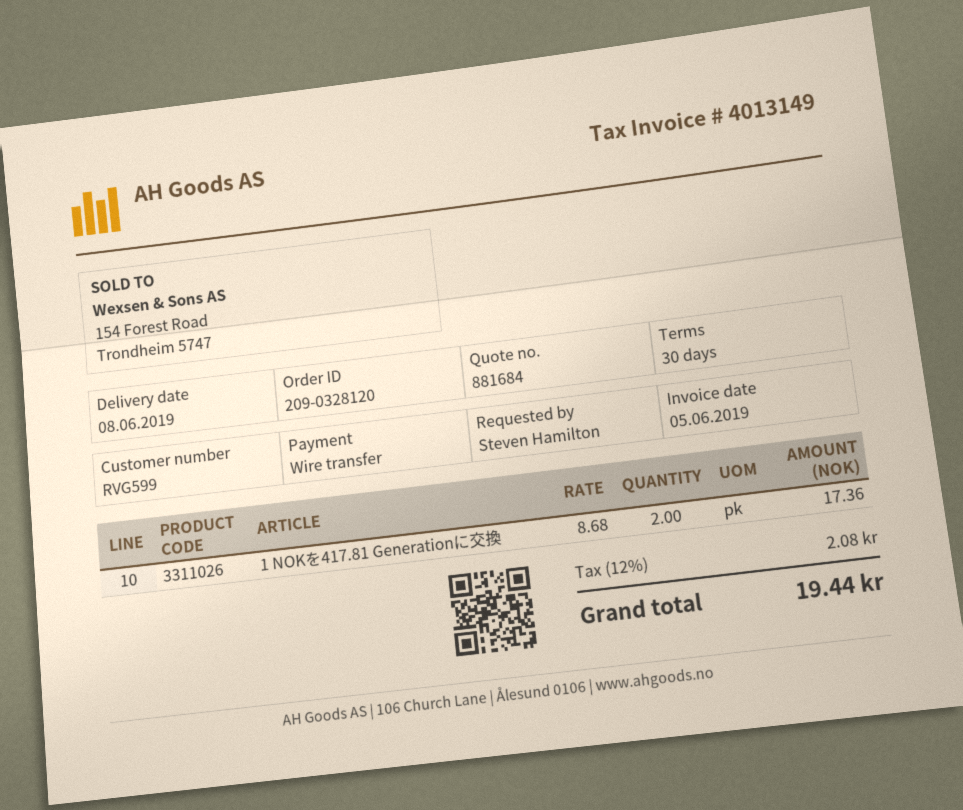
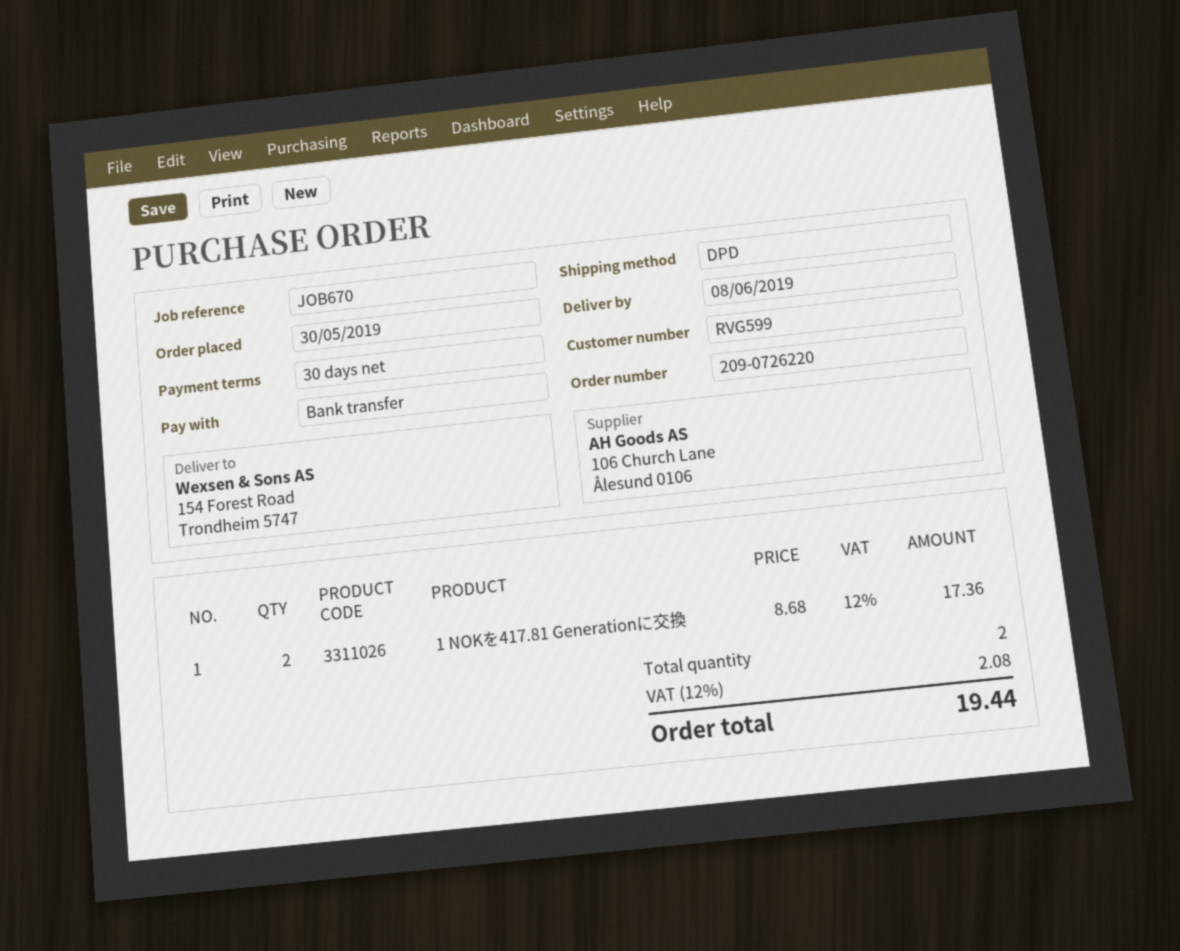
order number: 209-0328120 -> 209-0726220

